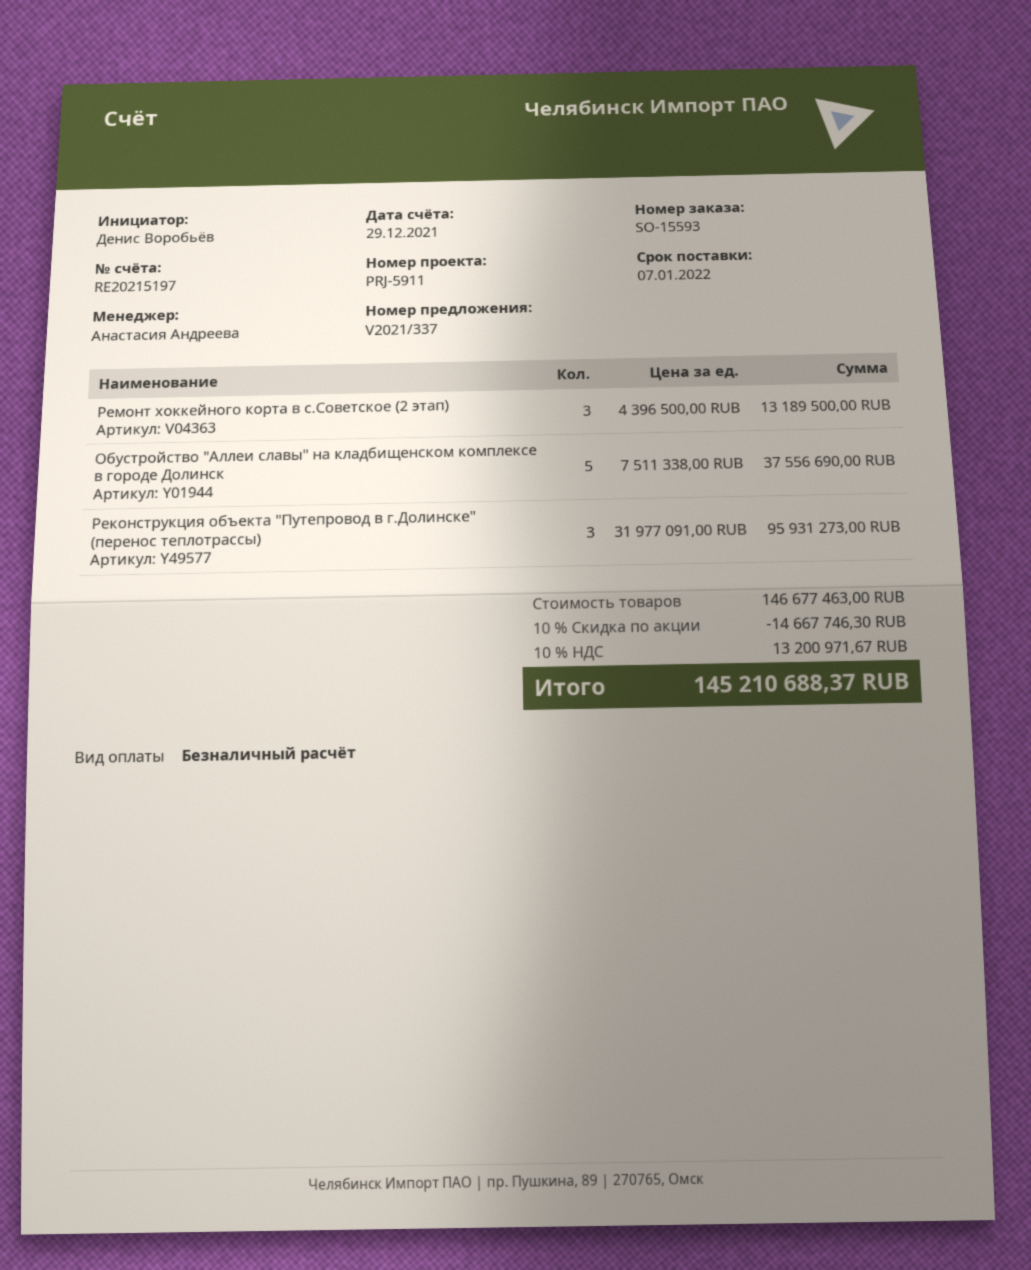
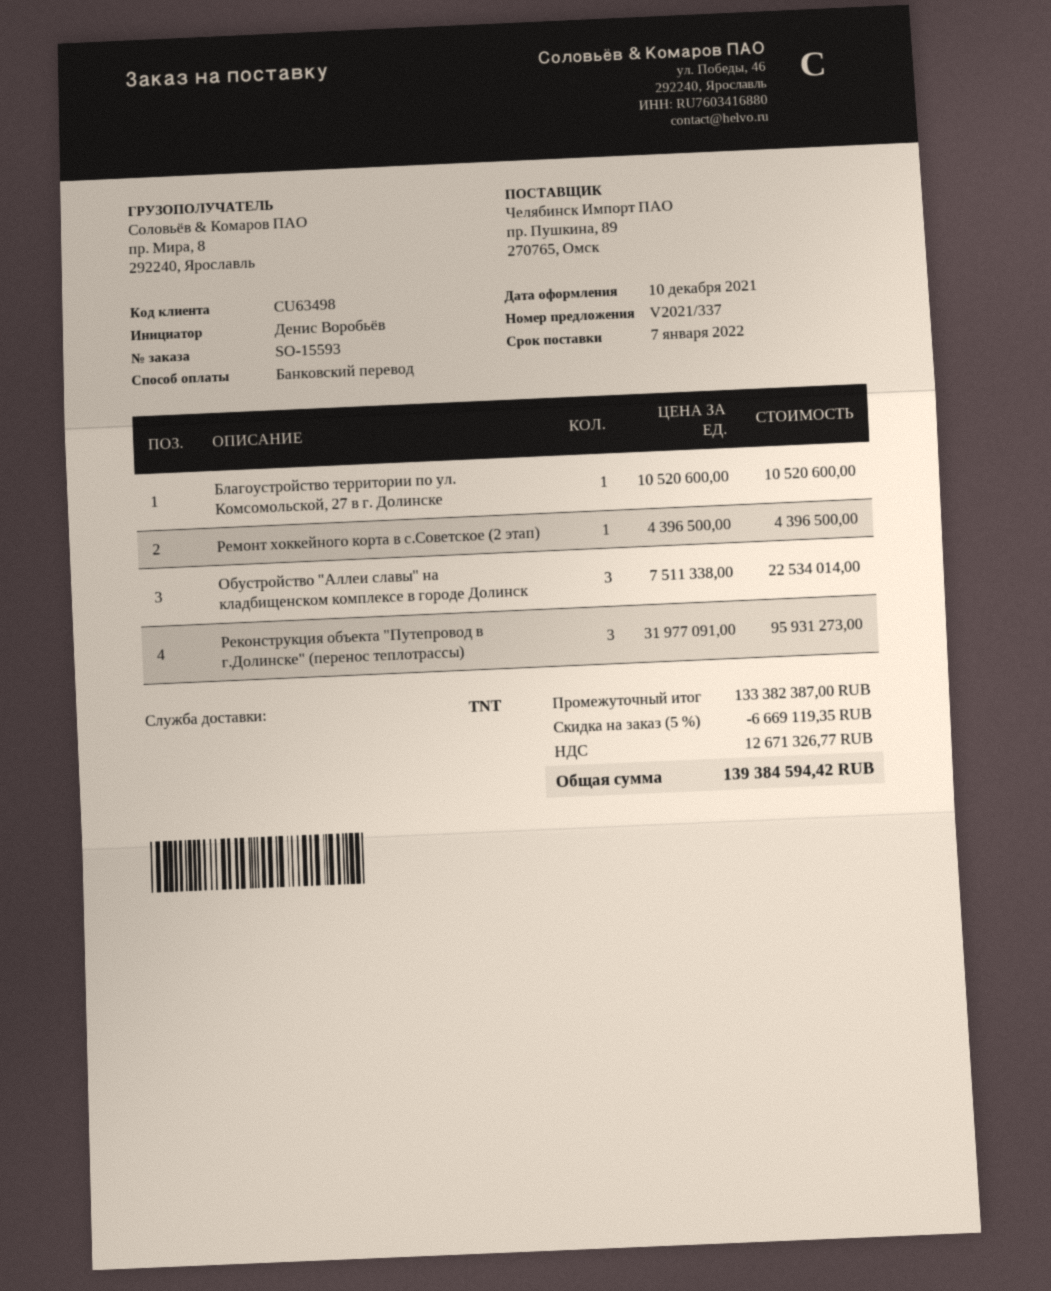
Ремонт хоккейного корта в с.Советское (2 этап): 3 x 4396500.00 = 13189500.00 -> 1 x 4396500.00 = 4396500.00
Обустройство "Аллеи славы" на кладбищенском комплексе в городе Долинск: 5 x 7511338.00 = 37556690.00 -> 3 x 7511338.00 = 22534014.00
Благоустройство территории по ул. Комсомольской, 27 в г. Долинске: none -> 1 x 10520600.00 = 10520600.00
subtotal: 146677463.00 -> 133382387.00
discount: 10% = 14667746.30 -> 5% = 6669119.35
tax: 13200971.67 -> 12671326.77
total: 145210688.37 -> 139384594.42

